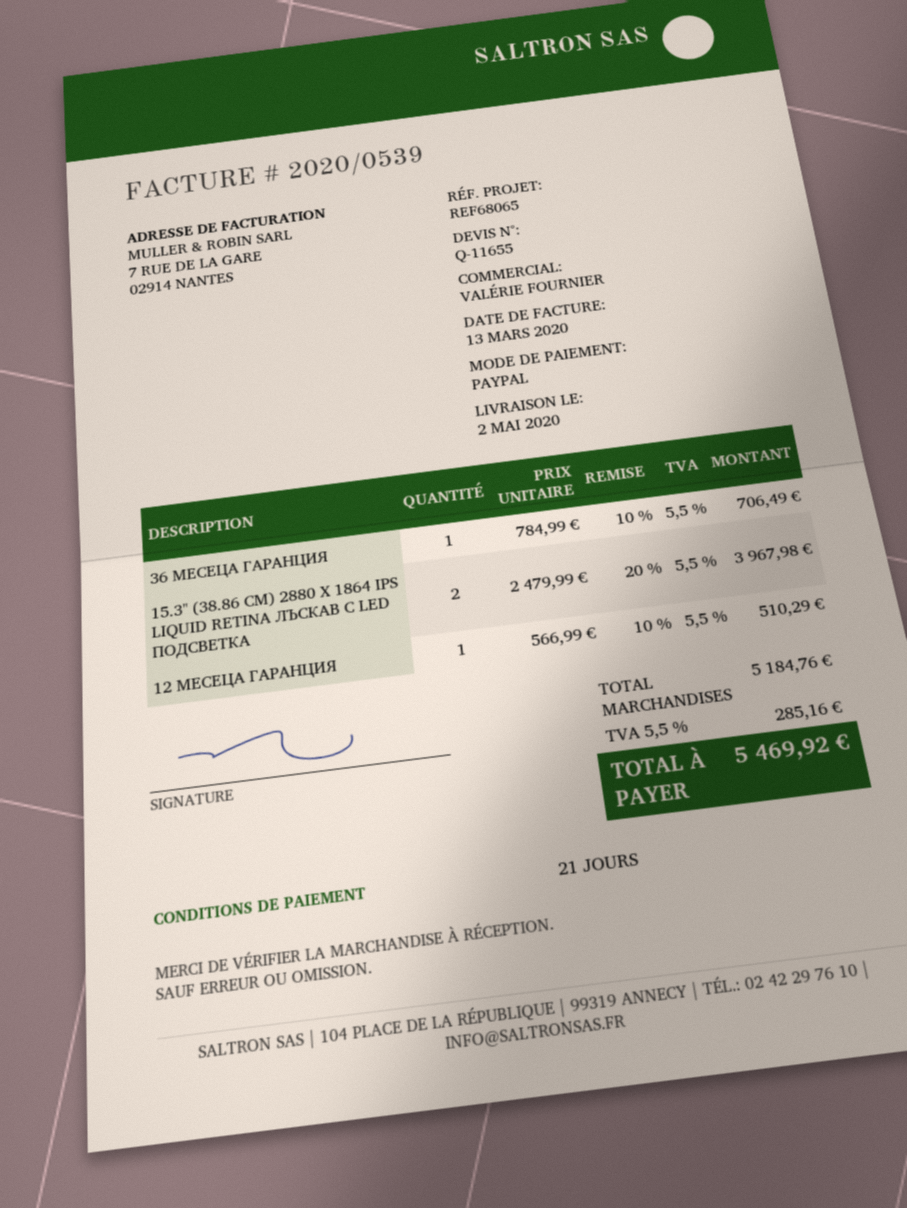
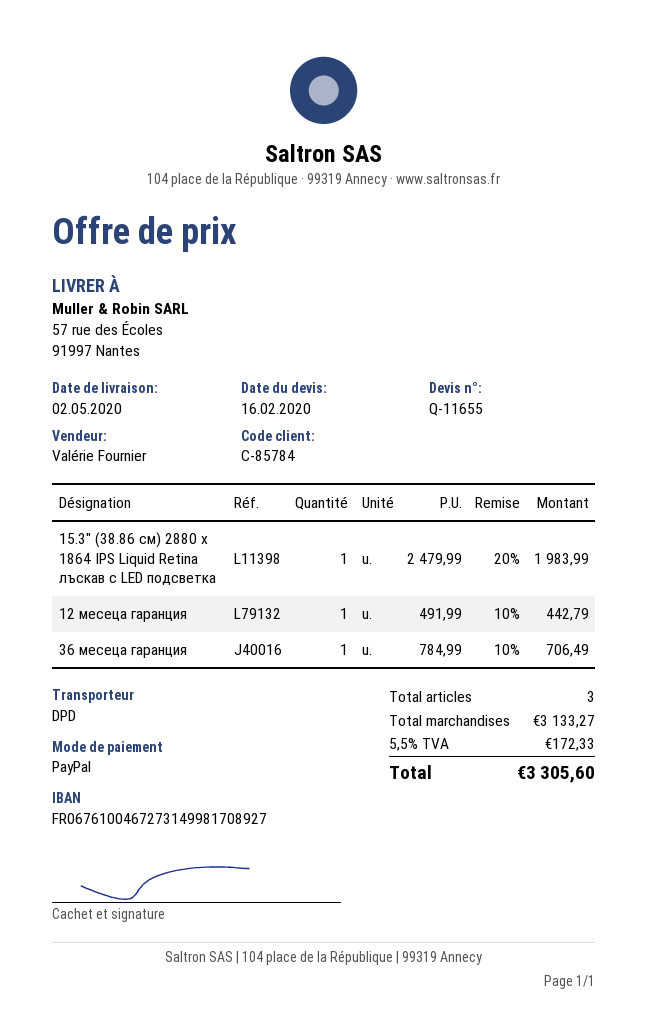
15.3" (38.86 СМ) 2880 X 1864 IPS LIQUID RETINA ЛЪСКАВ С LED ПОДСВЕТКА: 2 x 2479.99 - 20% = 3967.98 -> 1 x 2479.99 - 20% = 1983.99
12 МЕСЕЦА ГАРАНЦИЯ: 1 x 566.99 - 10% = 510.29 -> 1 x 491.99 - 10% = 442.79
subtotal: 5184.76 -> 3133.27
tax: 5.5% = 285.16 -> 5.5% = 172.33
total: 5469.92 -> 3305.60

